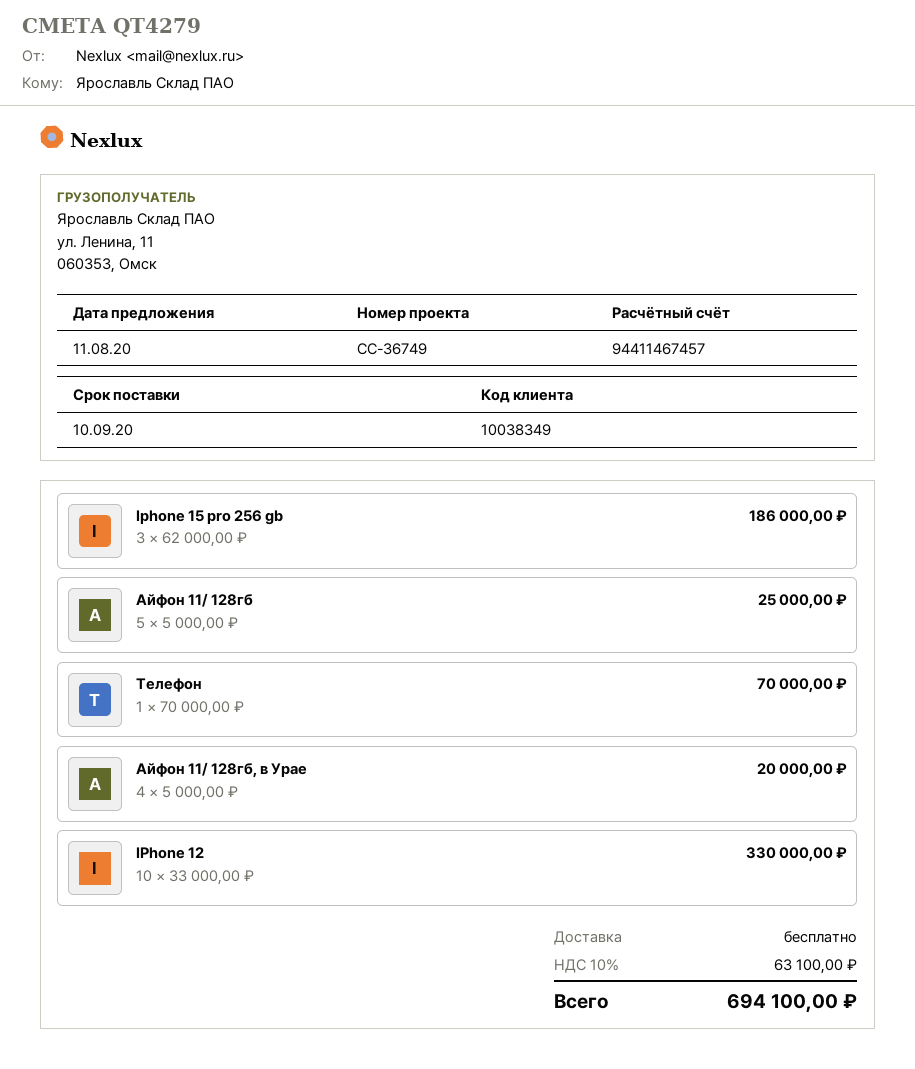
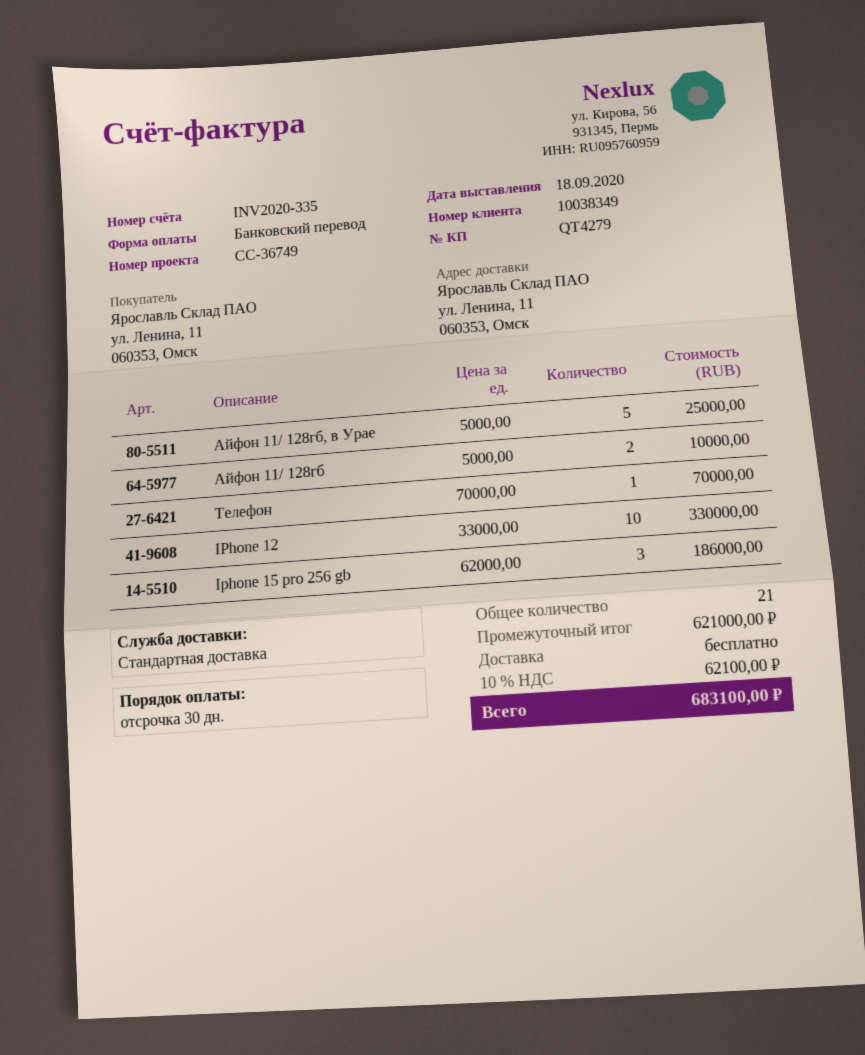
Айфон 11/ 128гб: 5 x 5000.00 = 25000.00 -> 2 x 5000.00 = 10000.00
Айфон 11/ 128гб, в Урае: 4 x 5000.00 = 20000.00 -> 5 x 5000.00 = 25000.00
tax: 10% = 63100.00 -> 10% = 62100.00
total: 694100.00 -> 683100.00

